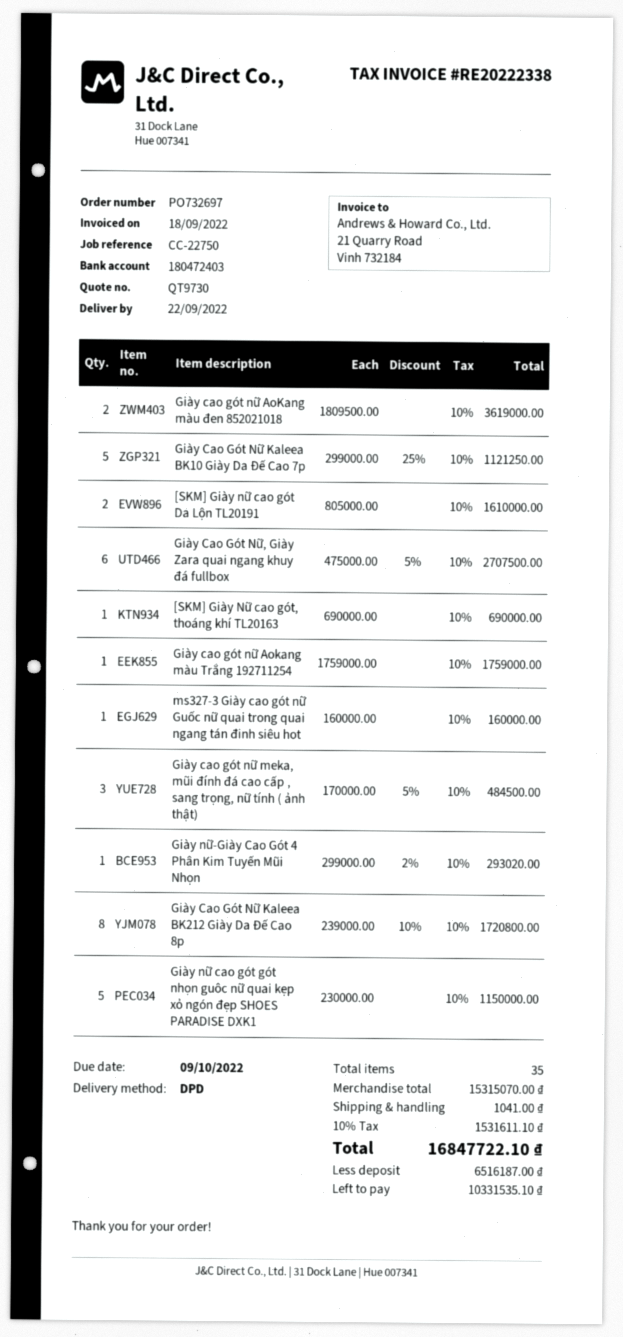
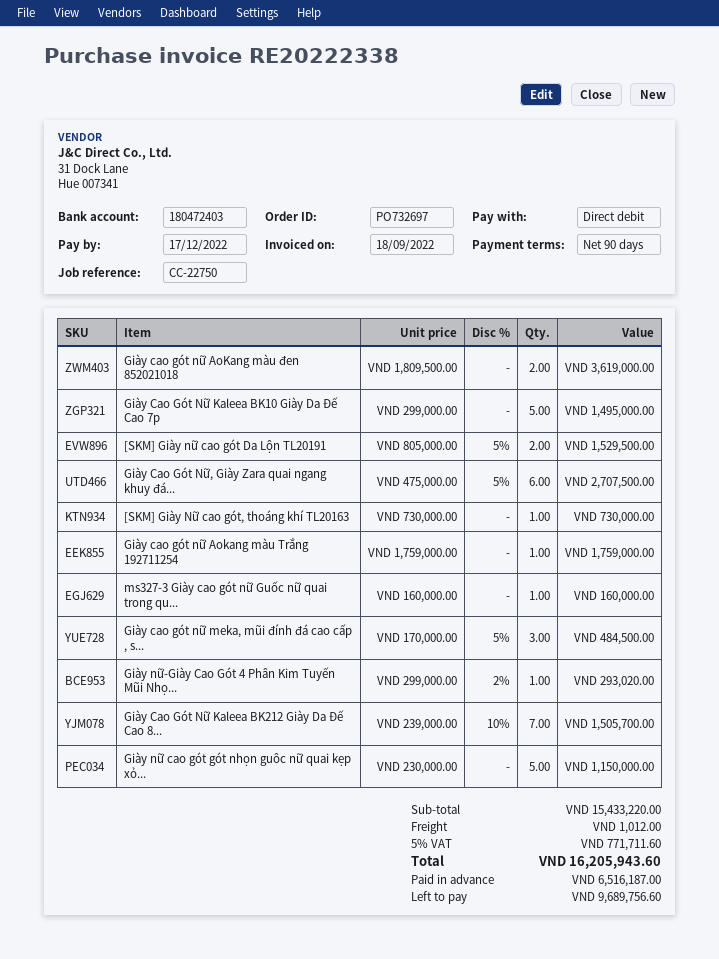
due date: 2022-10-09 -> 2022-12-17
Giày Cao Gót Nữ Kaleea BK10 Giày Da Đế Cao 7p: 5 x 299000.00 - 25% = 1121250.00 -> 5 x 299000.00 = 1495000.00
[SKM] Giày nữ cao gót Da Lộn TL20191: 2 x 805000.00 = 1610000.00 -> 2 x 805000.00 - 5% = 1529500.00
[SKM] Giày Nữ cao gót, thoáng khí TL20163: 1 x 690000.00 = 690000.00 -> 1 x 730000.00 = 730000.00
Giày Cao Gót Nữ Kaleea BK212 Giày Da Đế Cao 8p: 8 x 239000.00 - 10% = 1720800.00 -> 7 x 239000.00 - 10% = 1505700.00
subtotal: 15315070.00 -> 15433220.00
shipping: 1041.00 -> 1012.00
tax: 10% = 1531611.10 -> 5% = 771711.60
total: 16847722.10 -> 16205943.60
balance: 10331535.10 -> 9689756.60

